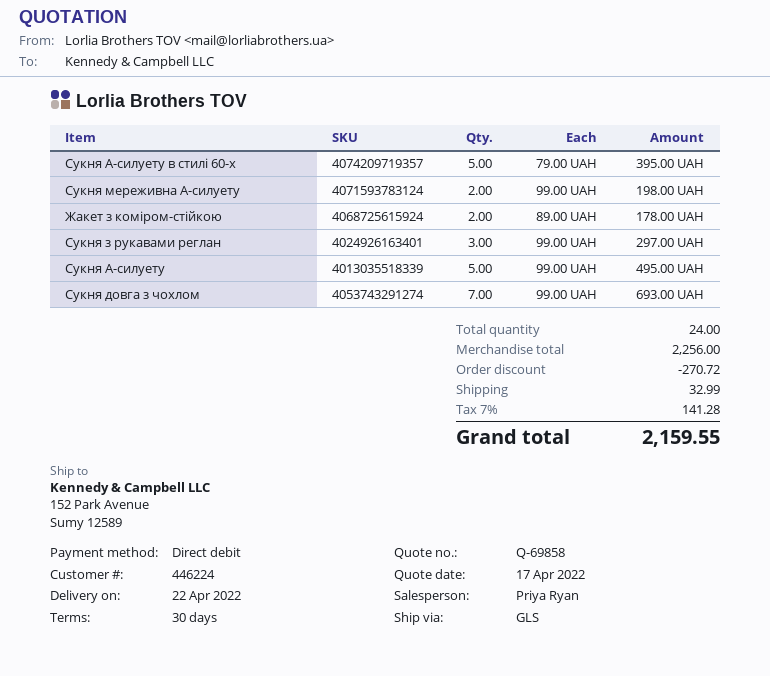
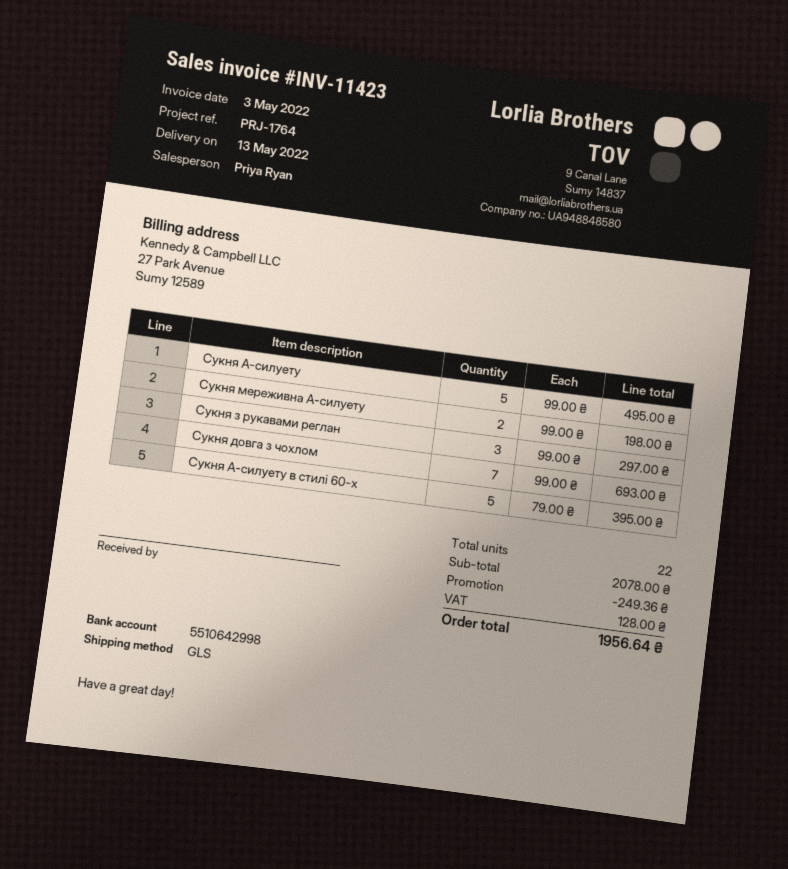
delivery date: 2022-04-22 -> 2022-05-13
Жакет з коміром-стійкою: 2 x 89.00 = 178.00 -> none
total quantity: 24 -> 22
subtotal: 2256.00 -> 2078.00
discount: 270.72 -> 249.36
shipping: 32.99 -> none
tax: 141.28 -> 128.00
total: 2159.55 -> 1956.64

